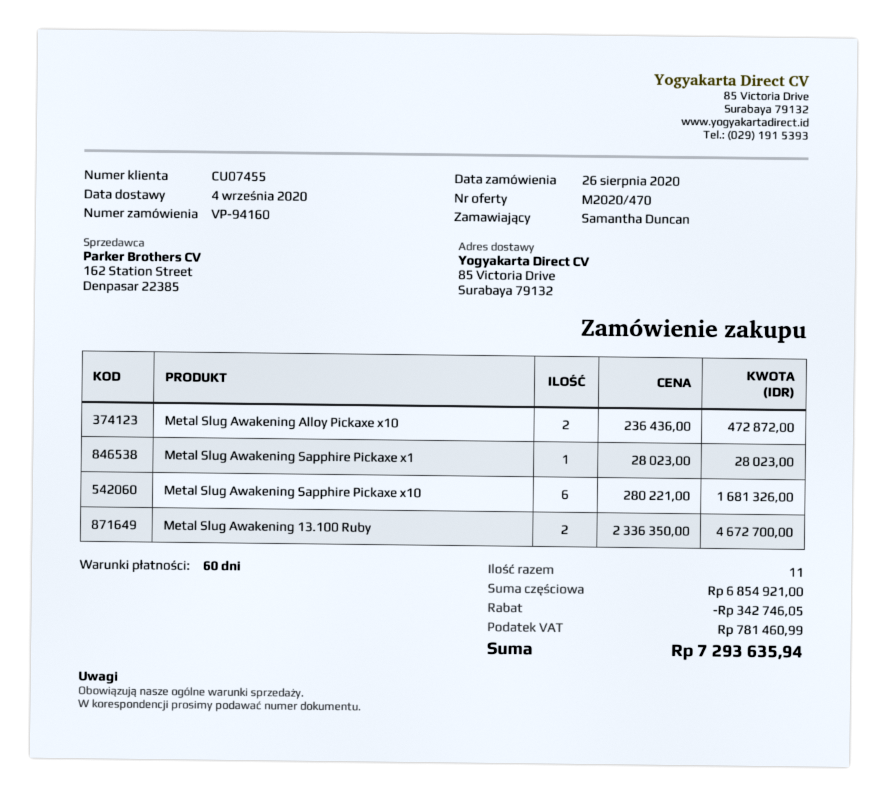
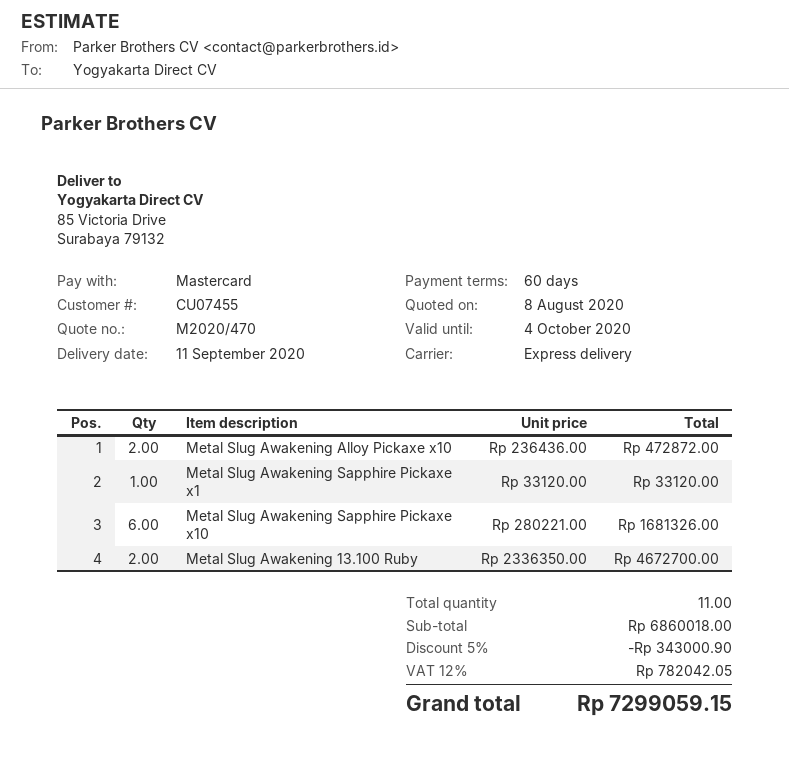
delivery date: 2020-09-04 -> 2020-09-11
Metal Slug Awakening Sapphire Pickaxe x1: 1 x 28023.00 = 28023.00 -> 1 x 33120.00 = 33120.00
subtotal: 6854921.00 -> 6860018.00
discount: 342746.05 -> 343000.90
tax: 781460.99 -> 782042.05
total: 7293635.94 -> 7299059.15

